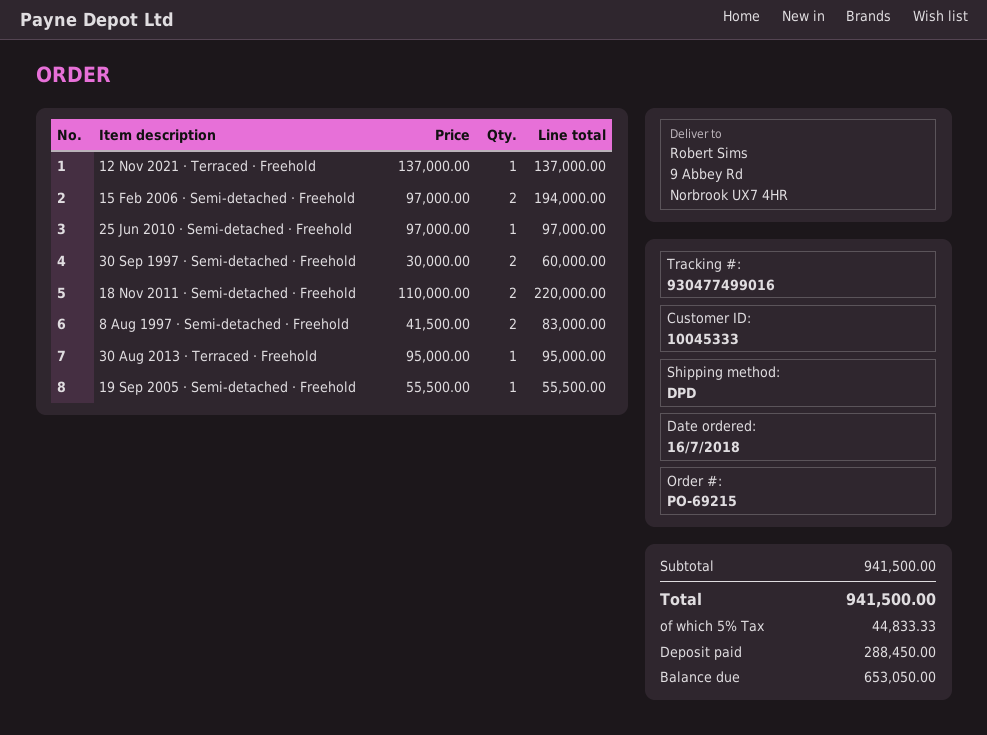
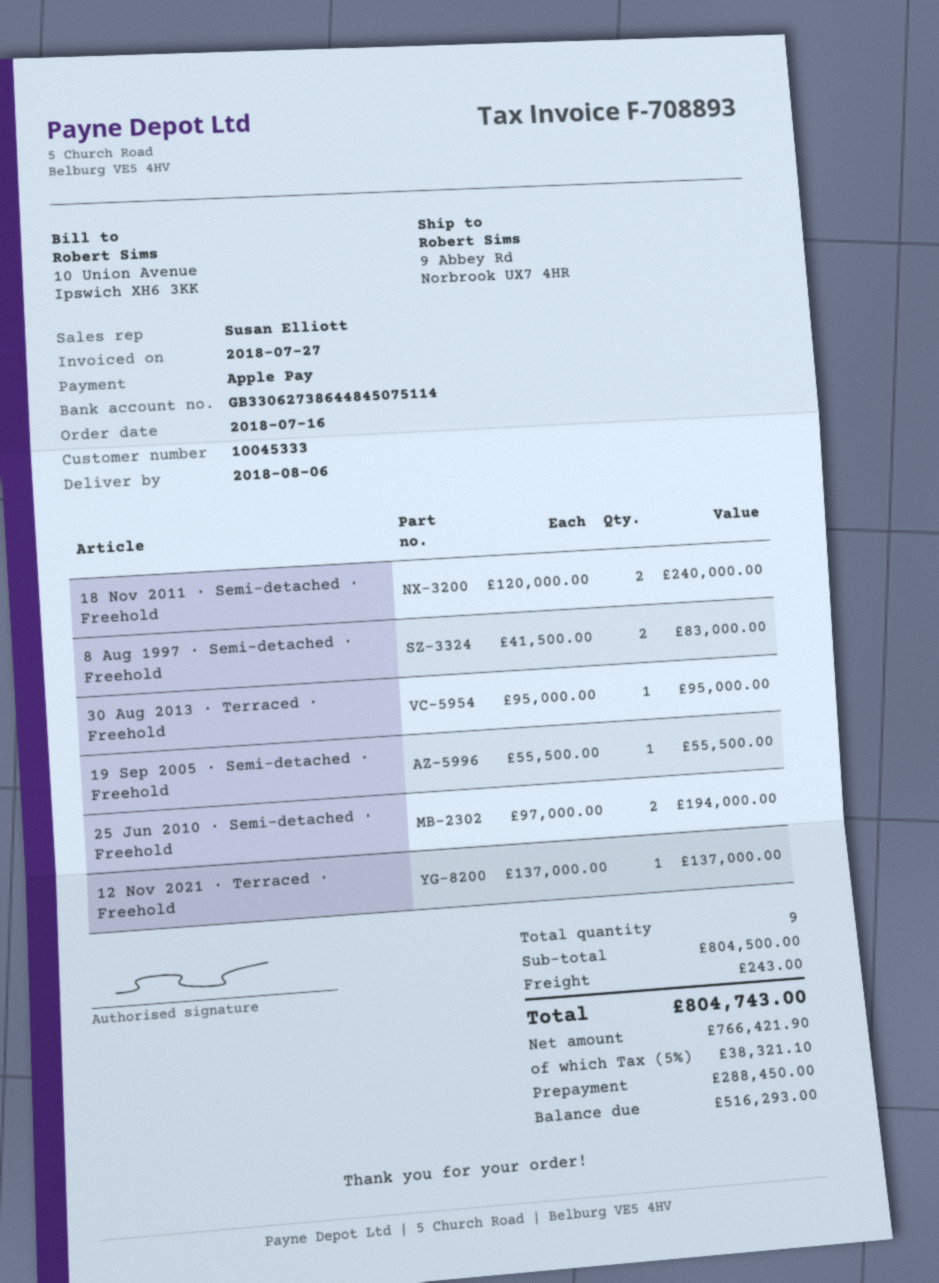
15 Feb 2006 · Semi-detached · Freehold: 2 x 97000.00 = 194000.00 -> none
25 Jun 2010 · Semi-detached · Freehold: 1 x 97000.00 = 97000.00 -> 2 x 97000.00 = 194000.00
30 Sep 1997 · Semi-detached · Freehold: 2 x 30000.00 = 60000.00 -> none
18 Nov 2011 · Semi-detached · Freehold: 2 x 110000.00 = 220000.00 -> 2 x 120000.00 = 240000.00
subtotal: 941500.00 -> 804500.00
shipping: none -> 243.00
tax: 5% = 44833.33 -> 5% = 38321.10
total: 941500.00 -> 804743.00
balance: 653050.00 -> 516293.00

